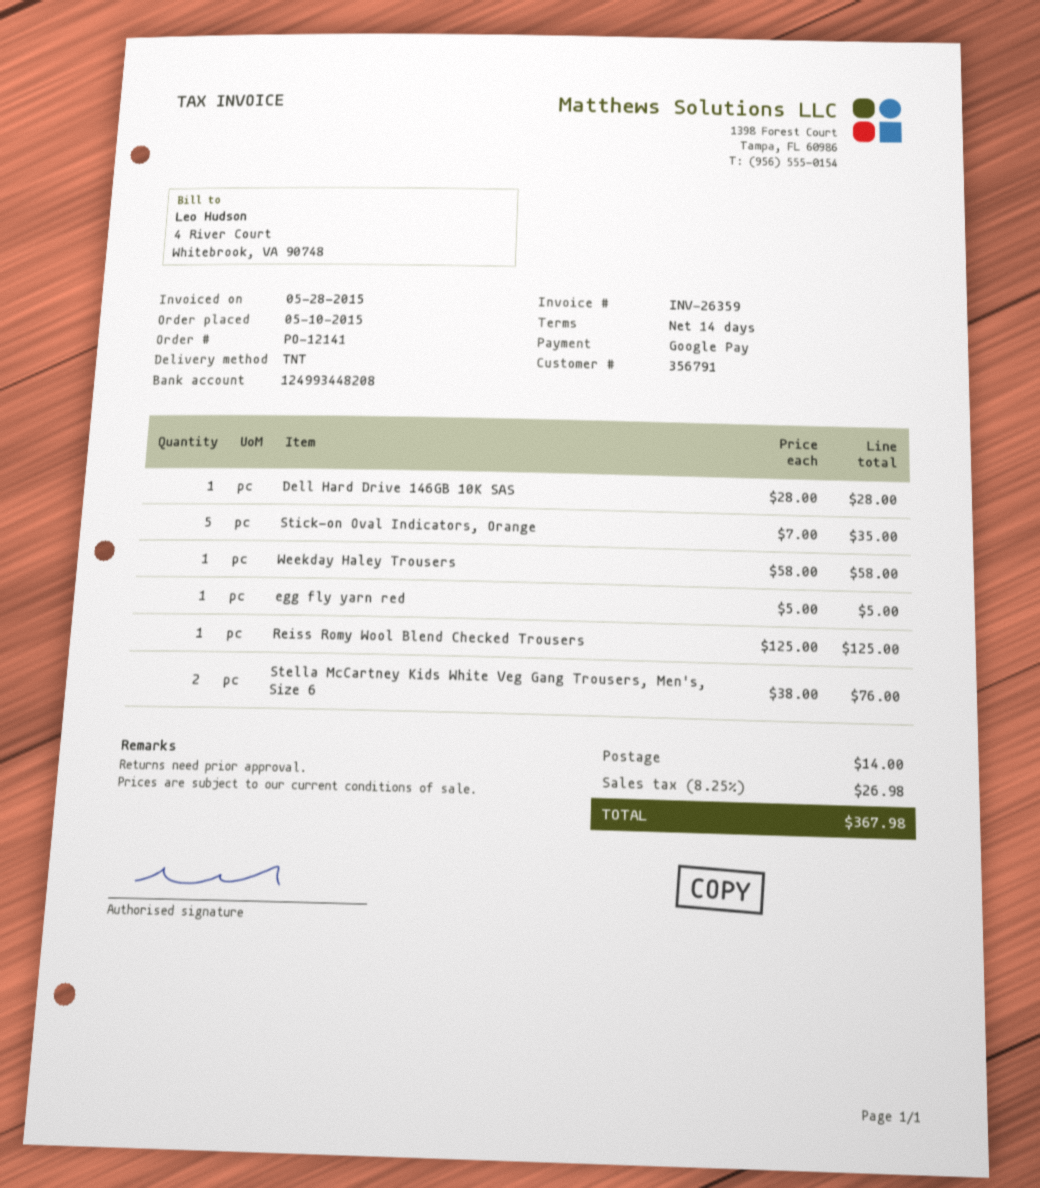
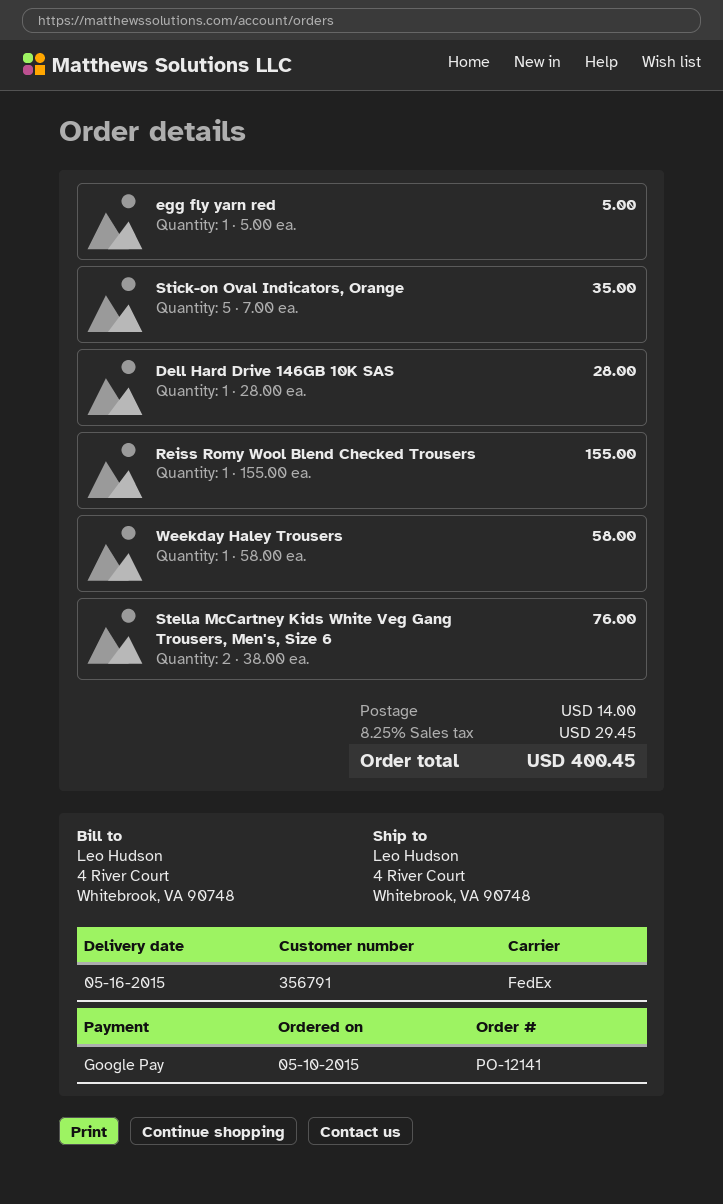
shipping method: TNT -> FedEx
Reiss Romy Wool Blend Checked Trousers: 1 x 125.00 = 125.00 -> 1 x 155.00 = 155.00
tax: 8.25% = 26.98 -> 8.25% = 29.45
total: 367.98 -> 400.45

